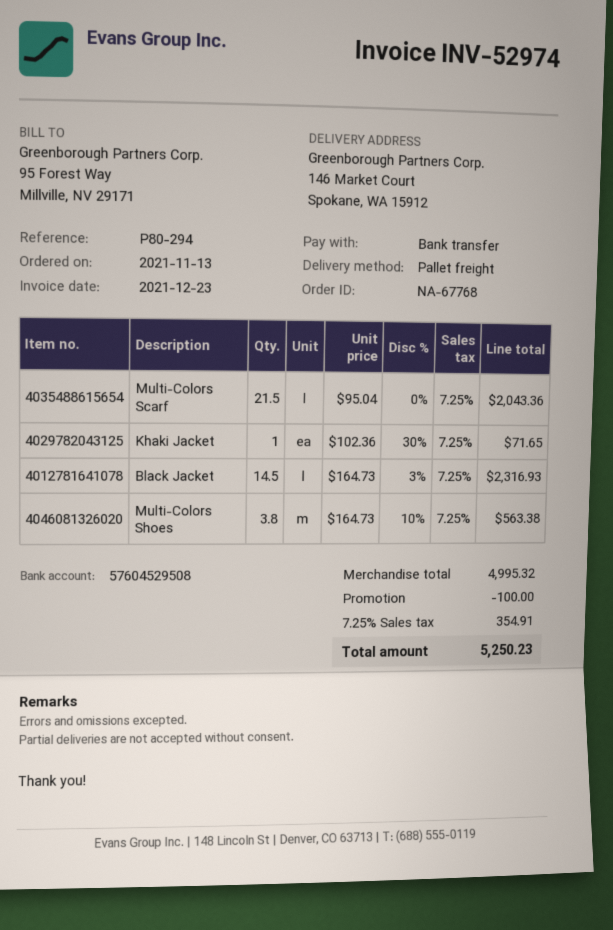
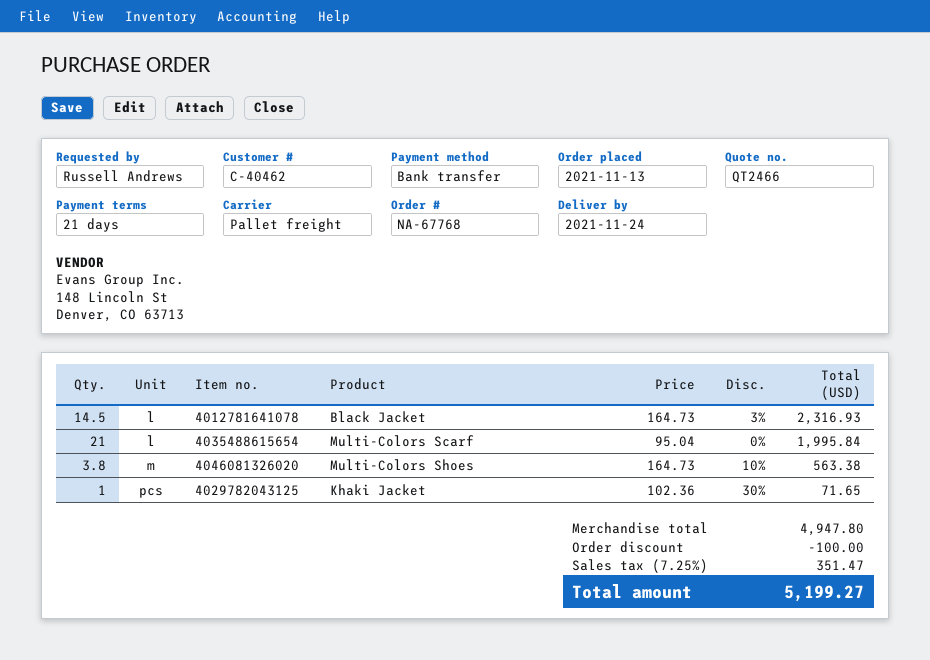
Multi-Colors Scarf: 21.5 x 95.04 = 2043.36 -> 21 x 95.04 = 1995.84
subtotal: 4995.32 -> 4947.80
tax: 7.25% = 354.91 -> 7.25% = 351.47
total: 5250.23 -> 5199.27

